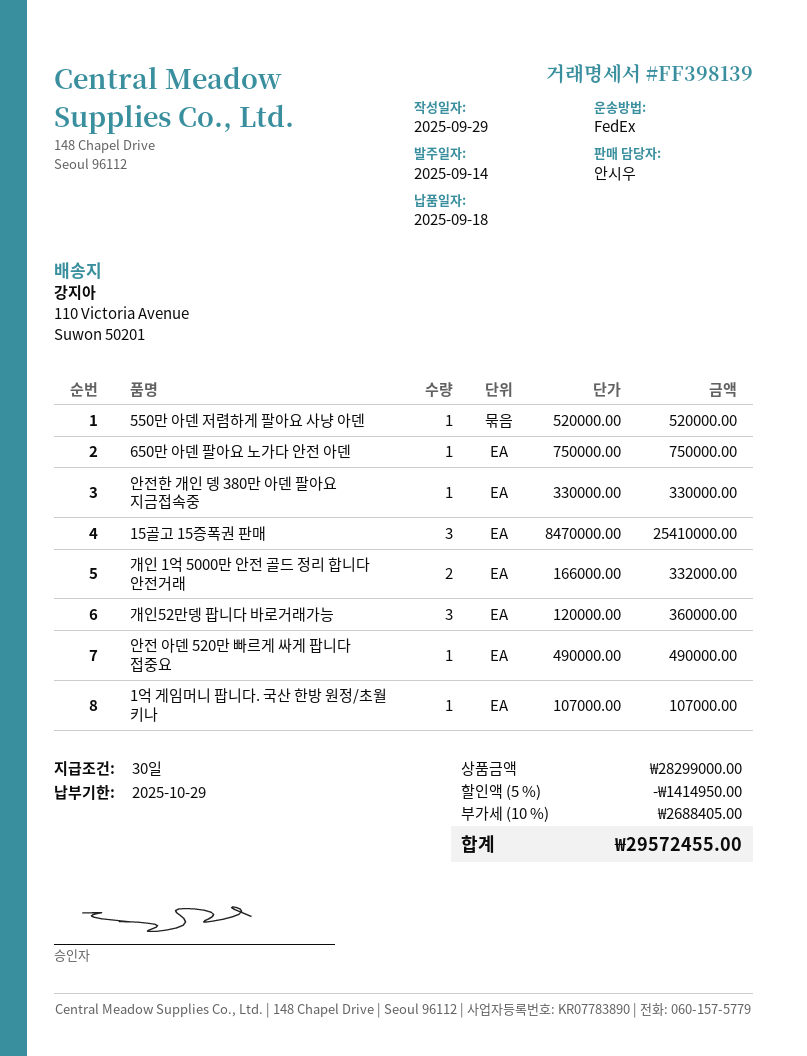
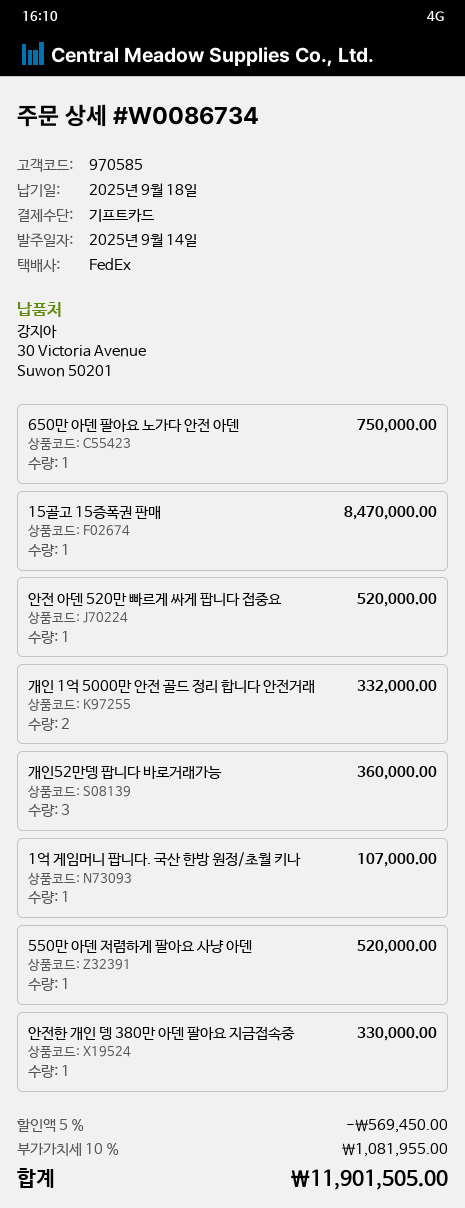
ship to: 110 Victoria Avenue, Suwon 50201 -> 30 Victoria Avenue, Suwon 50201
15골고 15증폭권 판매: 3 for 25410000.00 -> 1 for 8470000.00
안전 아덴 520만 빠르게 싸게 팝니다 접중요: 1 for 490000.00 -> 1 for 520000.00
discount: 5% = 1414950.00 -> 5% = 569450.00
tax: 10% = 2688405.00 -> 10% = 1081955.00
total: 29572455.00 -> 11901505.00

